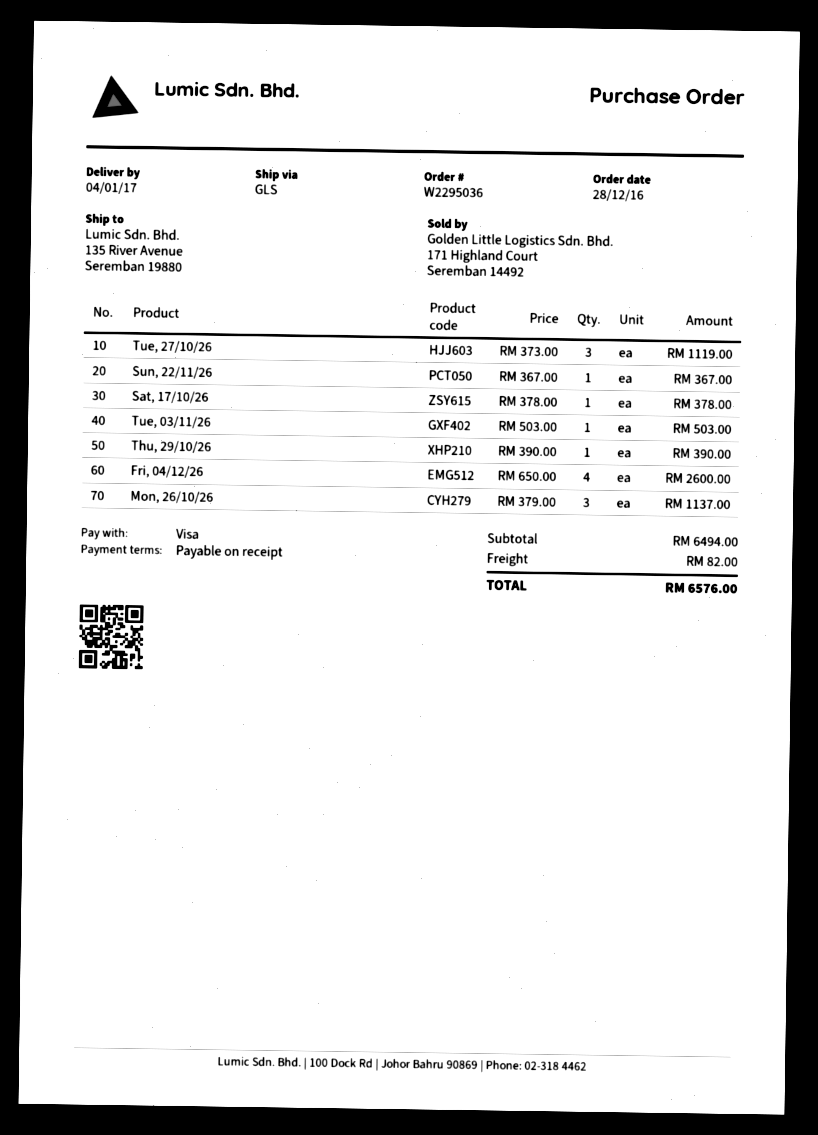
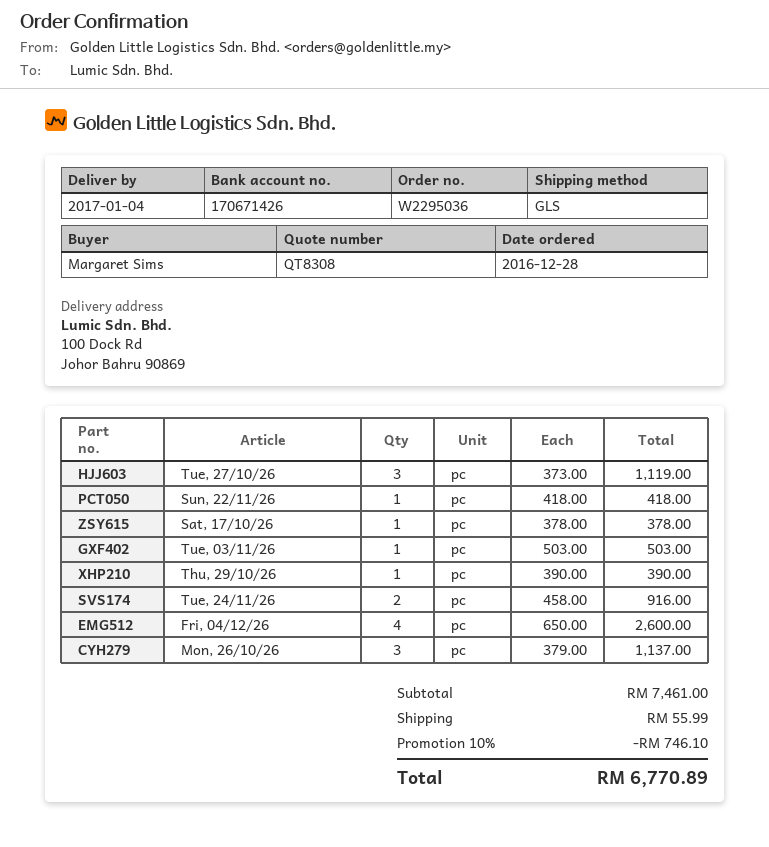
ship to: 135 River Avenue, Seremban 19880 -> 100 Dock Rd, Johor Bahru 90869
Sun, 22/11/26: 1 x 367.00 = 367.00 -> 1 x 418.00 = 418.00
Tue, 24/11/26: none -> 2 x 458.00 = 916.00
subtotal: 6494.00 -> 7461.00
discount: none -> 10% = 746.10
shipping: 82.00 -> 55.99
total: 6576.00 -> 6770.89

